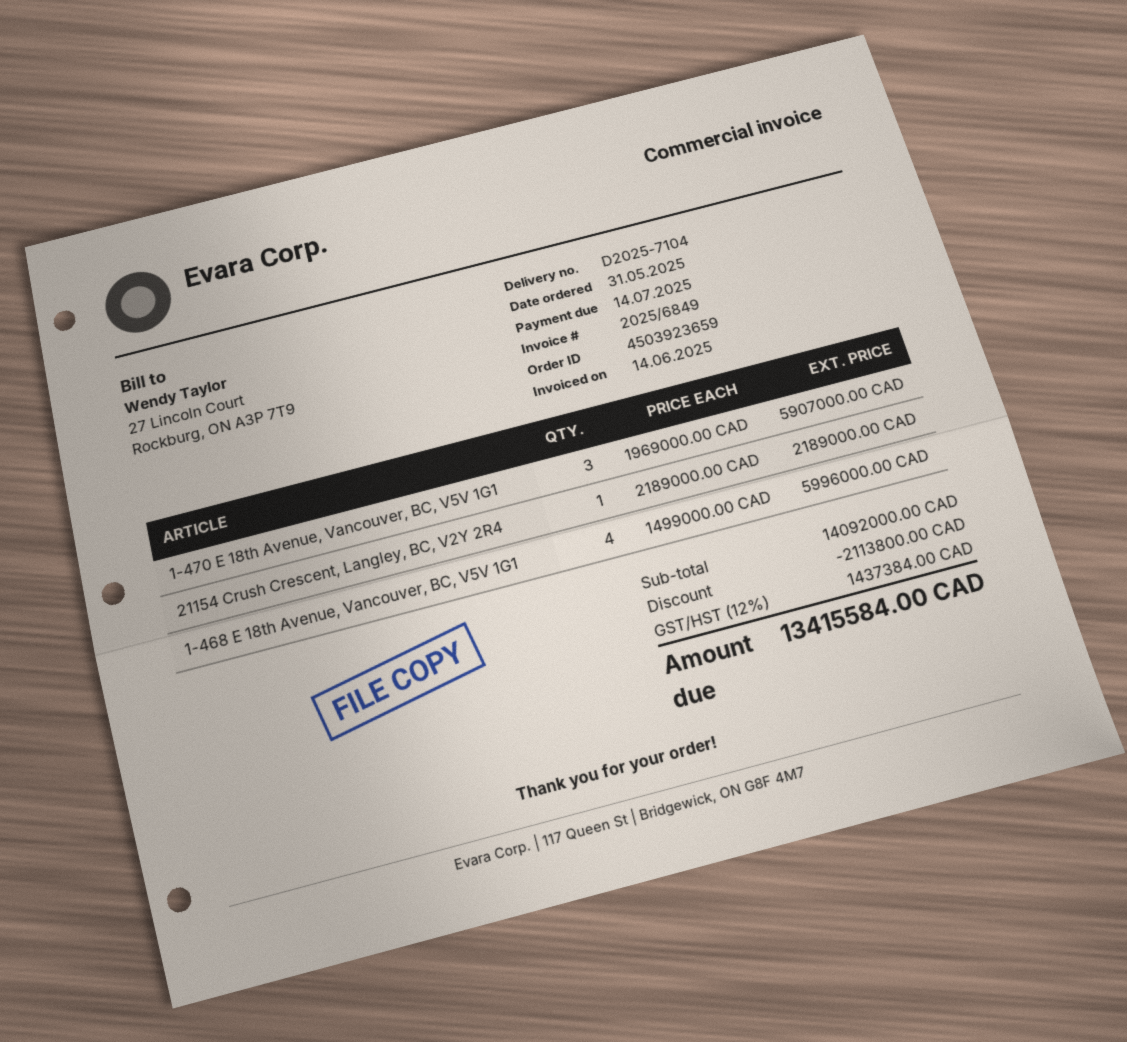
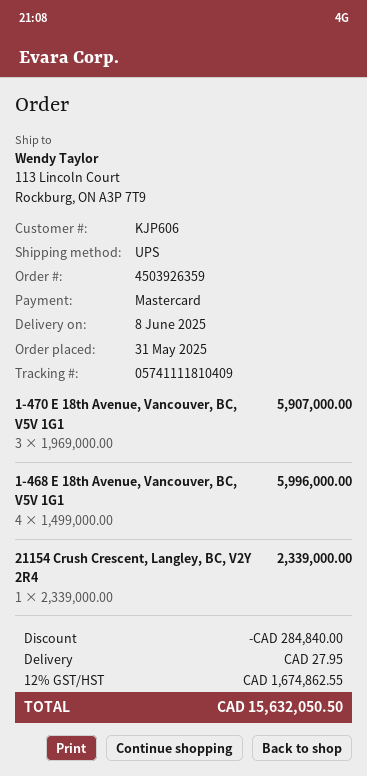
order number: 4503923659 -> 4503926359
21154 Crush Crescent, Langley, BC, V2Y 2R4: 1 x 2189000.00 = 2189000.00 -> 1 x 2339000.00 = 2339000.00
discount: 2113800.00 -> 284840.00
shipping: none -> 27.95
tax: 12% = 1437384.00 -> 12% = 1674862.55
total: 13415584.00 -> 15632050.50

